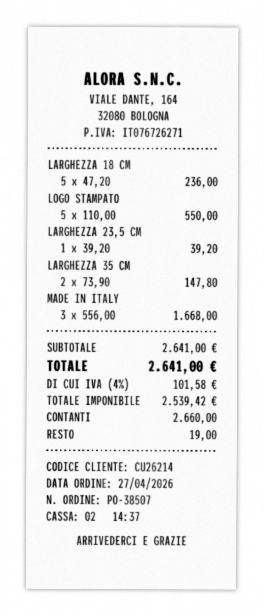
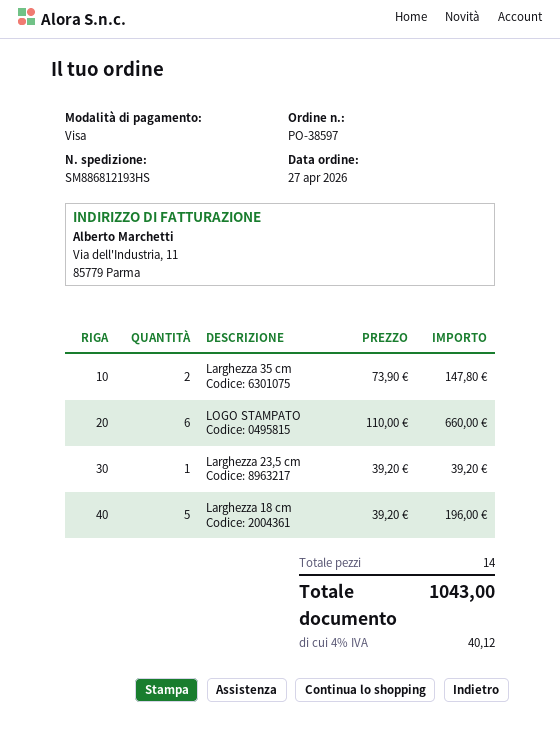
order number: PO-38507 -> PO-38597
payment method: cash -> Visa
LARGHEZZA 18 CM: 5 x 47.20 = 236.00 -> 5 x 39.20 = 196.00
LOGO STAMPATO: 5 x 110.00 = 550.00 -> 6 x 110.00 = 660.00
MADE IN ITALY: 3 x 556.00 = 1668.00 -> none
tax: 4% = 101.58 -> 4% = 40.12
total: 2641.00 -> 1043.00

